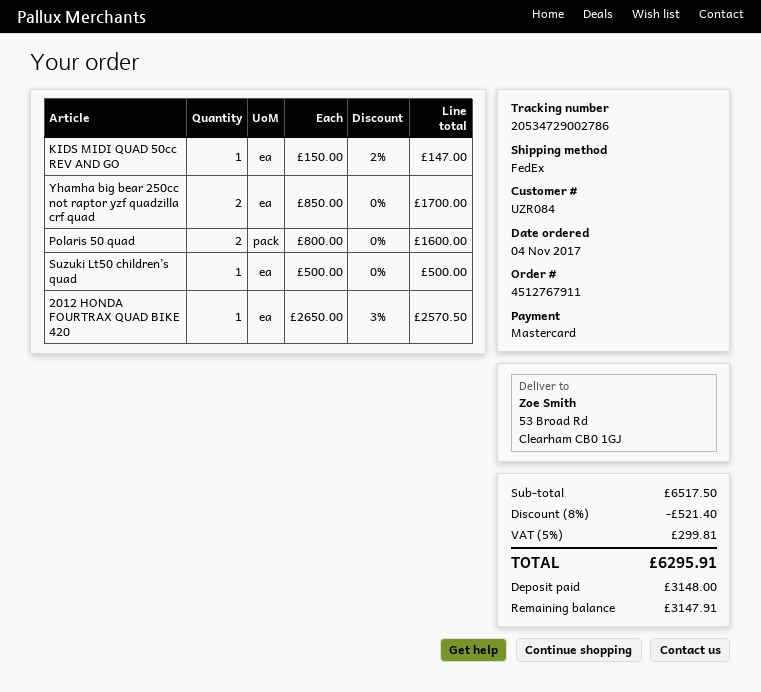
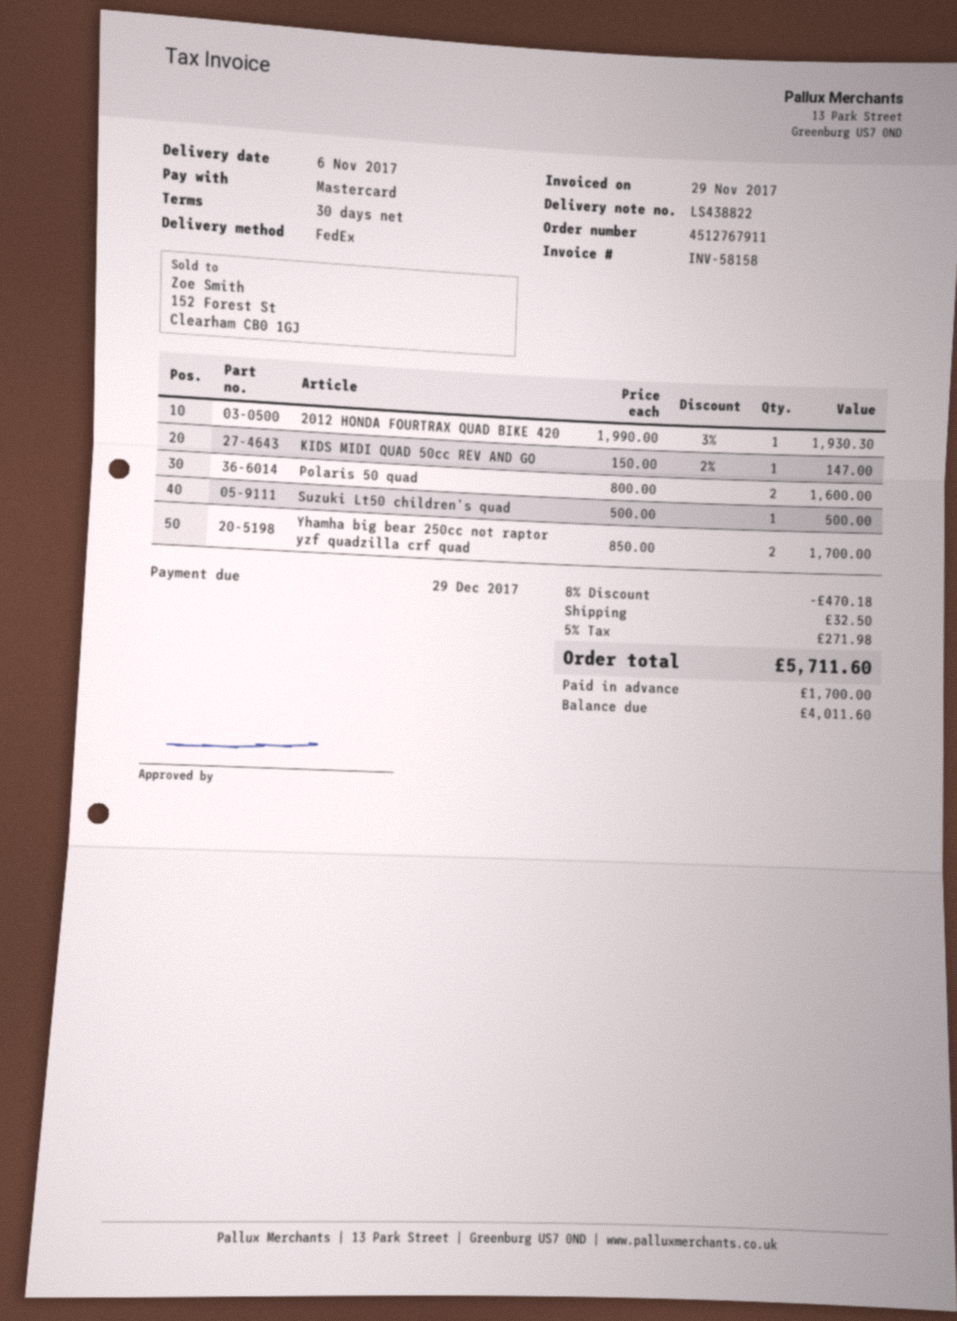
2012 HONDA FOURTRAX QUAD BIKE 420: 1 x 2650.00 - 3% = 2570.50 -> 1 x 1990.00 - 3% = 1930.30
discount: 8% = 521.40 -> 8% = 470.18
shipping: none -> 32.50
tax: 5% = 299.81 -> 5% = 271.98
total: 6295.91 -> 5711.60
deposit: 3148.00 -> 1700.00
balance: 3147.91 -> 4011.60

